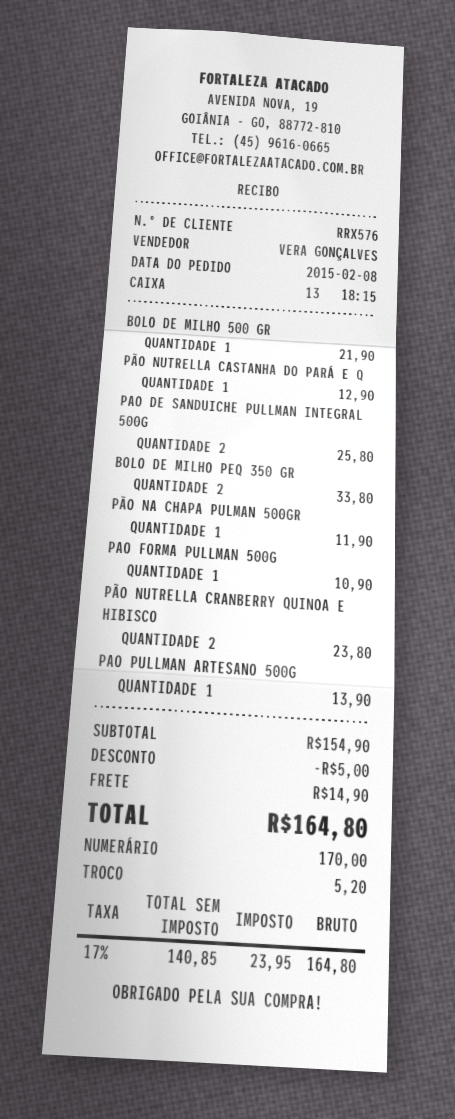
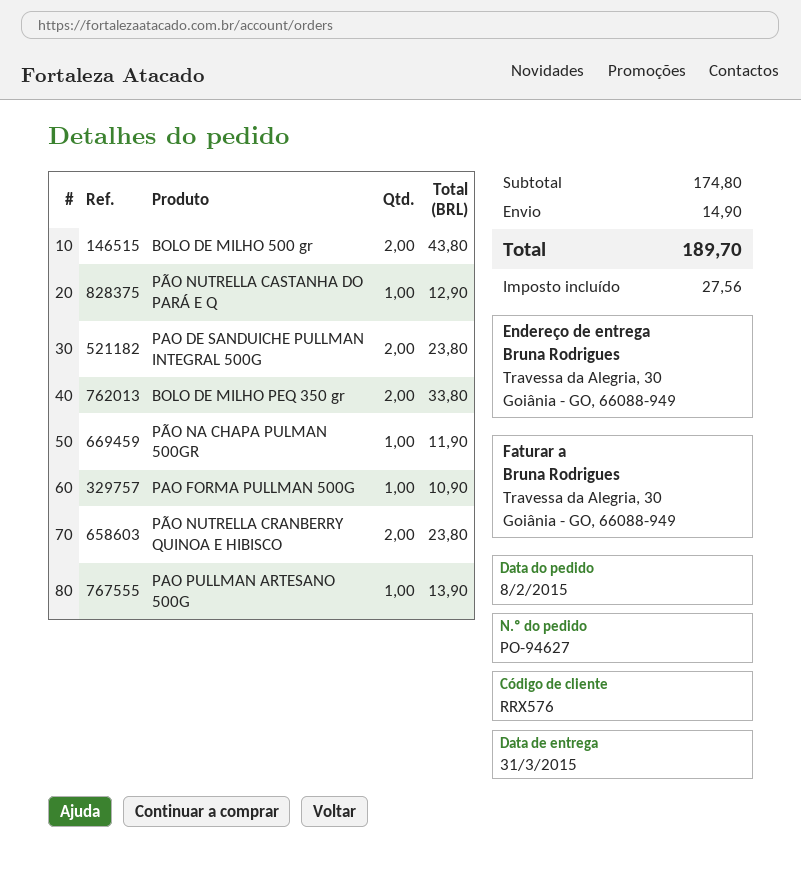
BOLO DE MILHO 500 GR: 1 for 21.90 -> 2 for 43.80
PAO DE SANDUICHE PULLMAN INTEGRAL 500G: 2 for 25.80 -> 2 for 23.80
subtotal: 154.90 -> 174.80
discount: 5.00 -> none
tax: 23.95 -> 27.56
total: 164.80 -> 189.70

